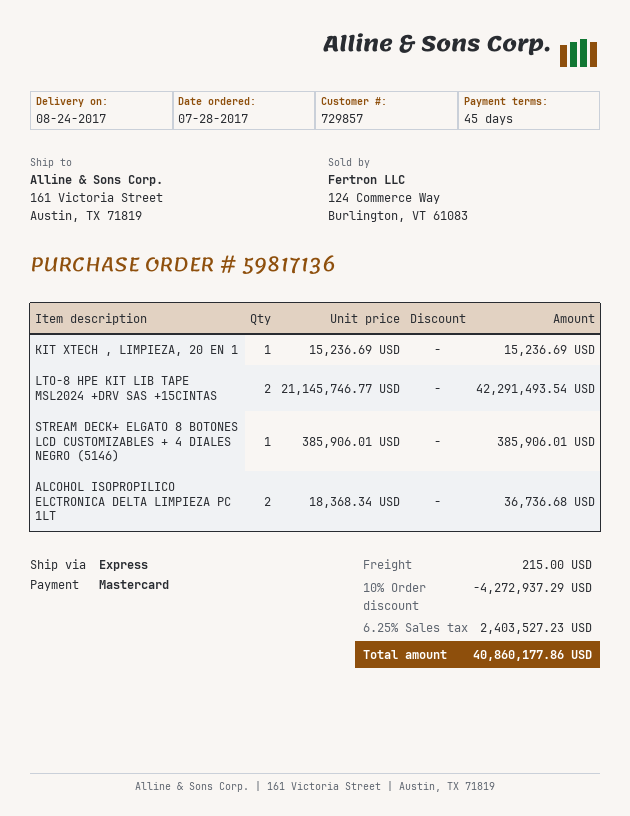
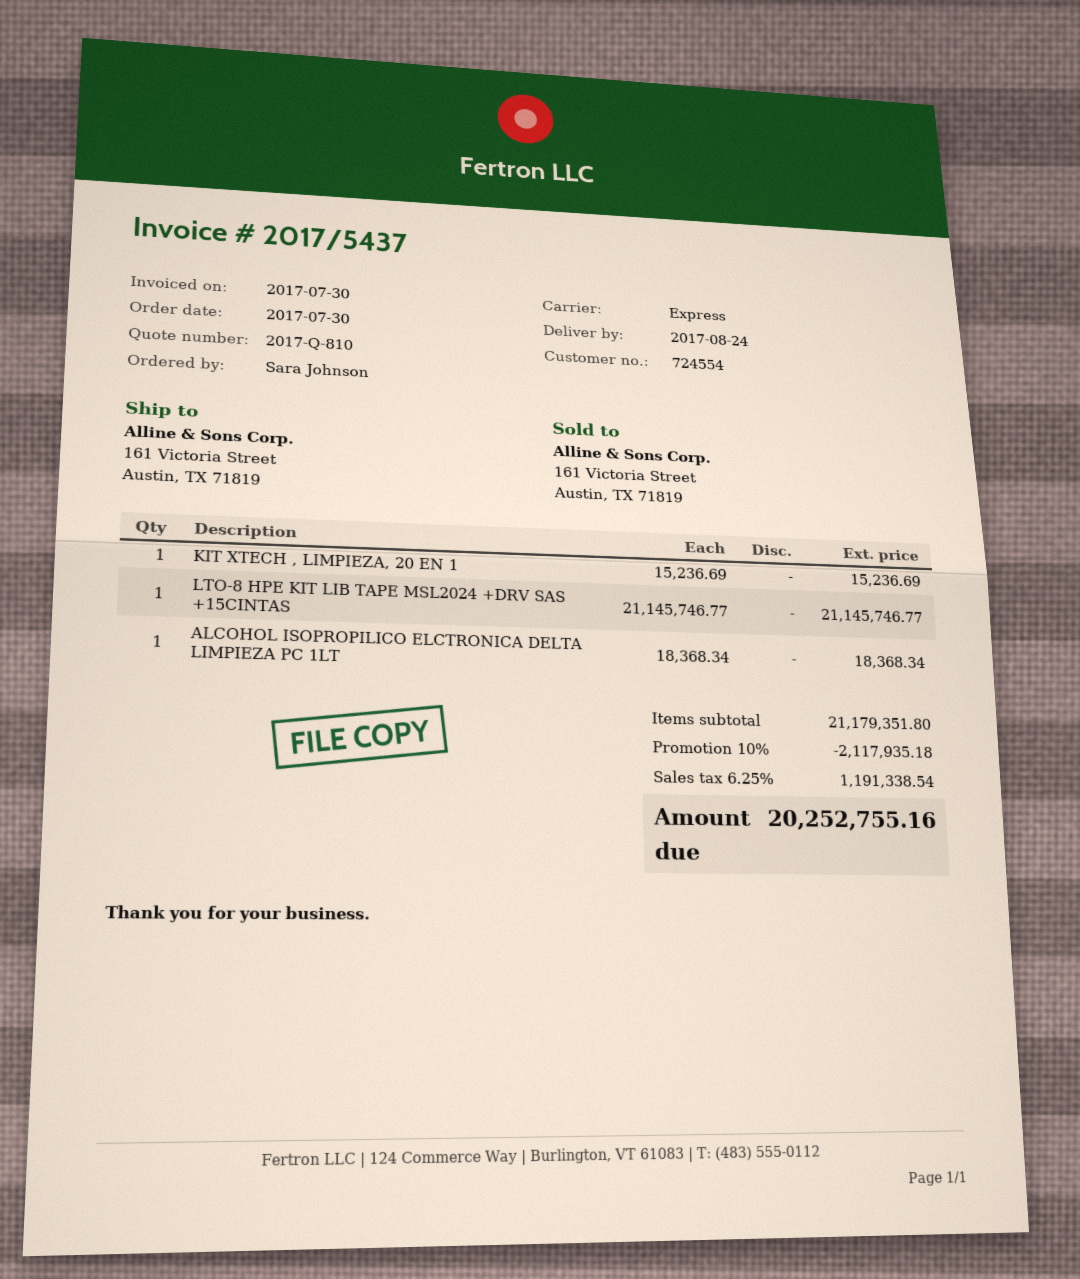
order date: 2017-07-28 -> 2017-07-30
customer number: 729857 -> 724554
LTO-8 HPE KIT LIB TAPE MSL2024 +DRV SAS +15CINTAS: 2 x 21145746.77 = 42291493.54 -> 1 x 21145746.77 = 21145746.77
STREAM DECK+ ELGATO 8 BOTONES LCD CUSTOMIZABLES + 4 DIALES NEGRO (5146): 1 x 385906.01 = 385906.01 -> none
ALCOHOL ISOPROPILICO ELCTRONICA DELTA LIMPIEZA PC 1LT: 2 x 18368.34 = 36736.68 -> 1 x 18368.34 = 18368.34
discount: 10% = 4272937.29 -> 10% = 2117935.18
shipping: 215.00 -> none
tax: 6.25% = 2403527.23 -> 6.25% = 1191338.54
total: 40860177.86 -> 20252755.16

